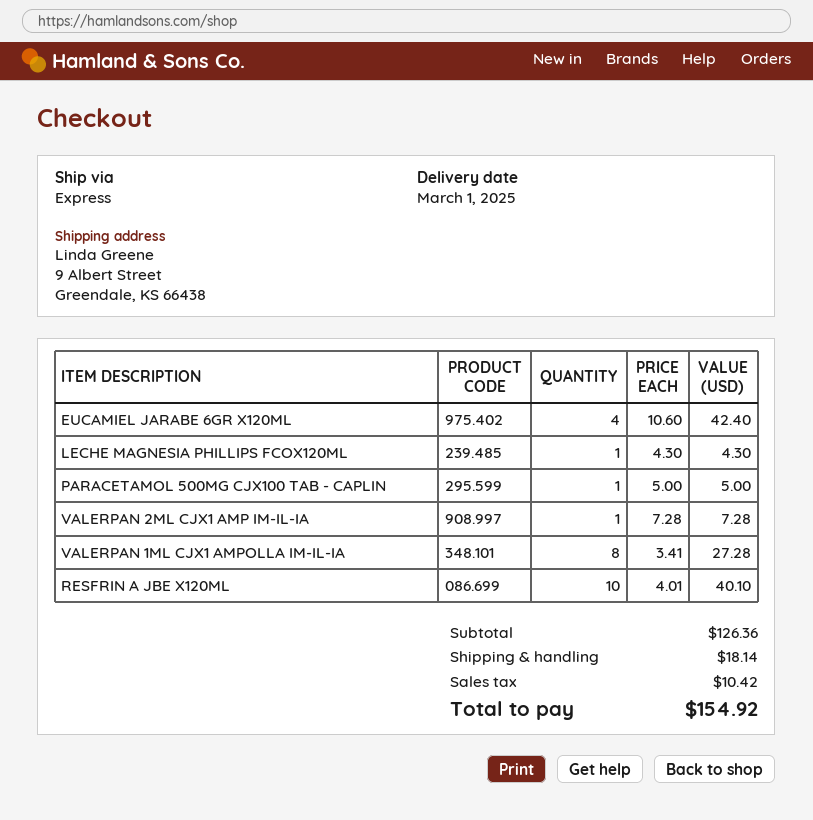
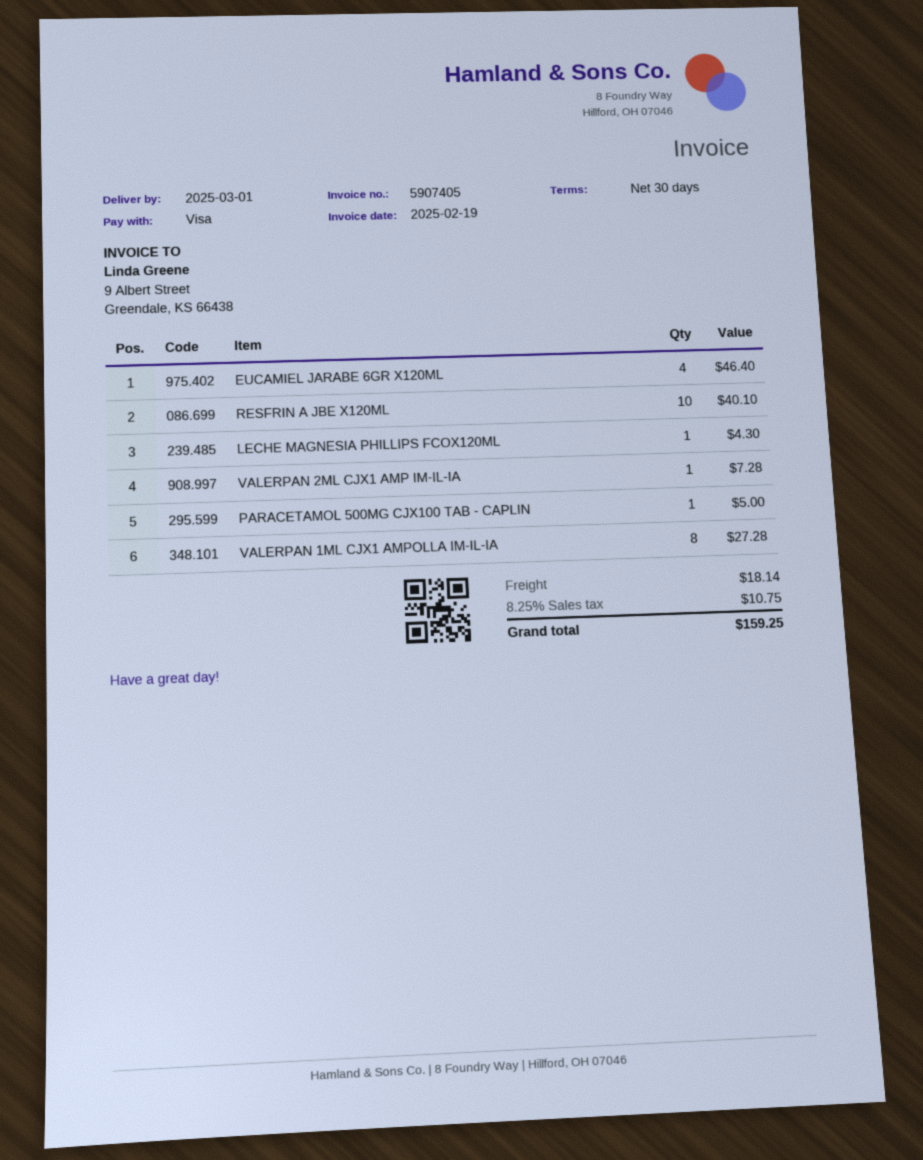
EUCAMIEL JARABE 6GR X120ML: 4 for 42.40 -> 4 for 46.40
tax: 10.42 -> 10.75
total: 154.92 -> 159.25

